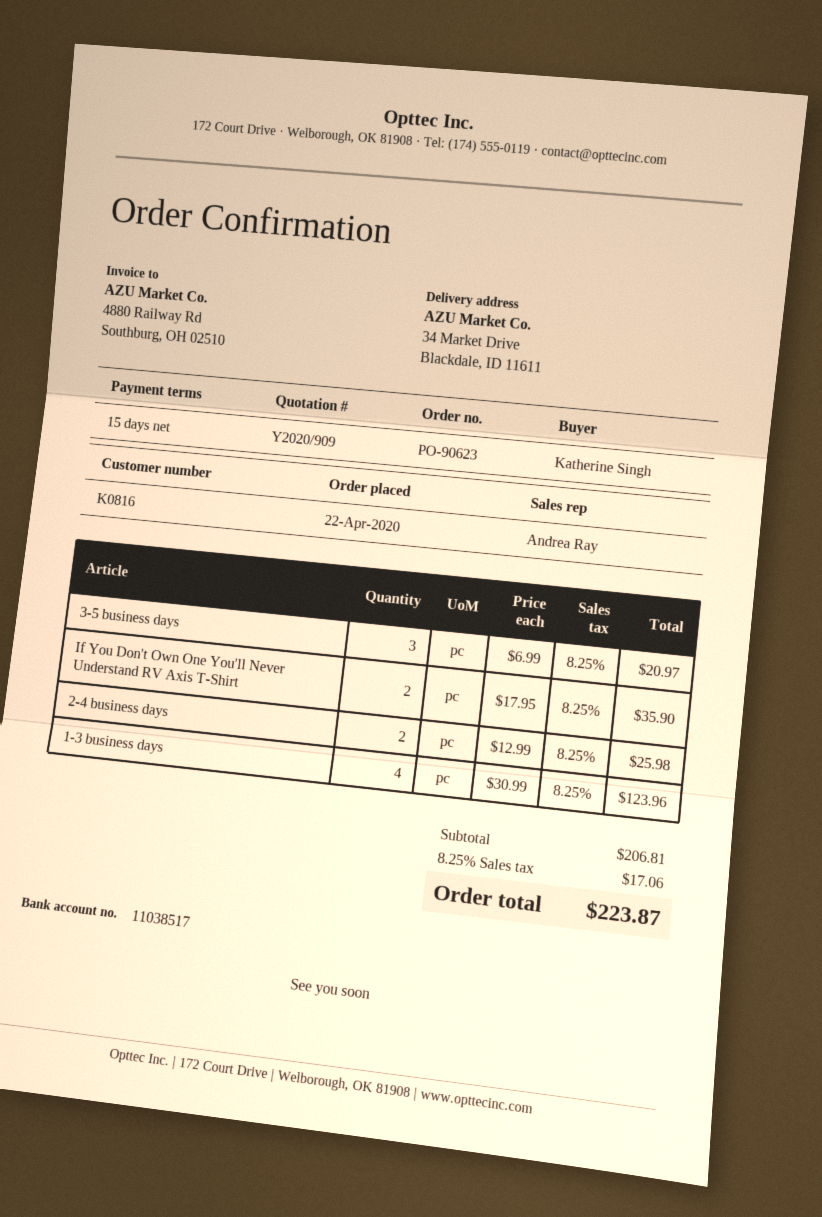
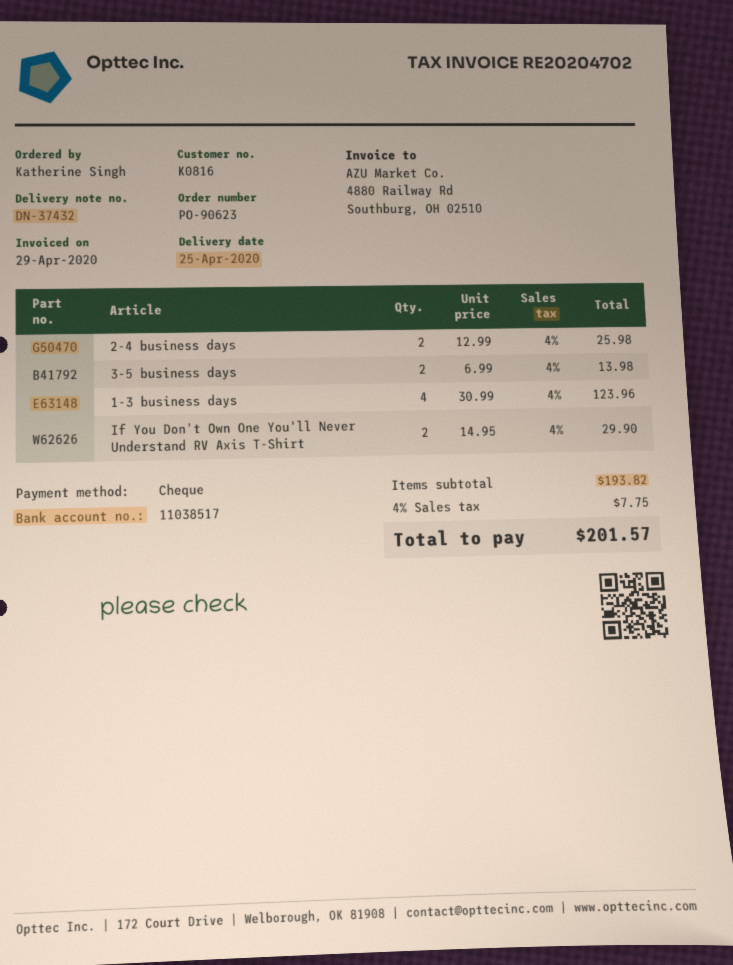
3-5 business days: 3 x 6.99 = 20.97 -> 2 x 6.99 = 13.98
If You Don't Own One You'll Never Understand RV Axis T-Shirt: 2 x 17.95 = 35.90 -> 2 x 14.95 = 29.90
subtotal: 206.81 -> 193.82
tax: 8.25% = 17.06 -> 4% = 7.75
total: 223.87 -> 201.57

